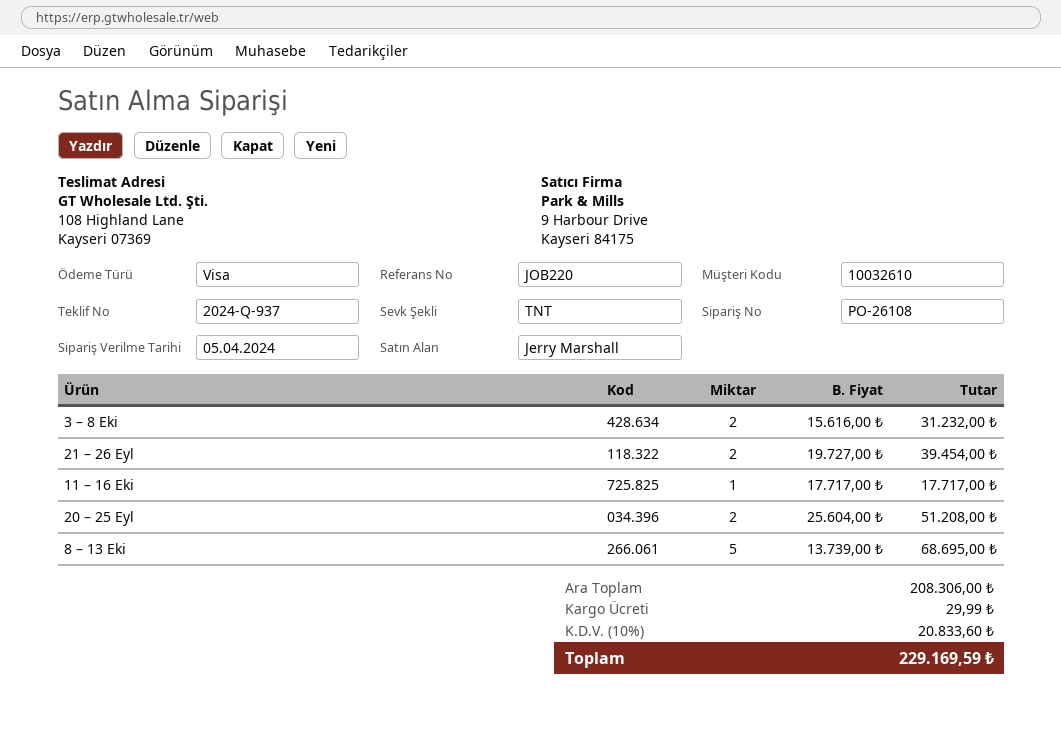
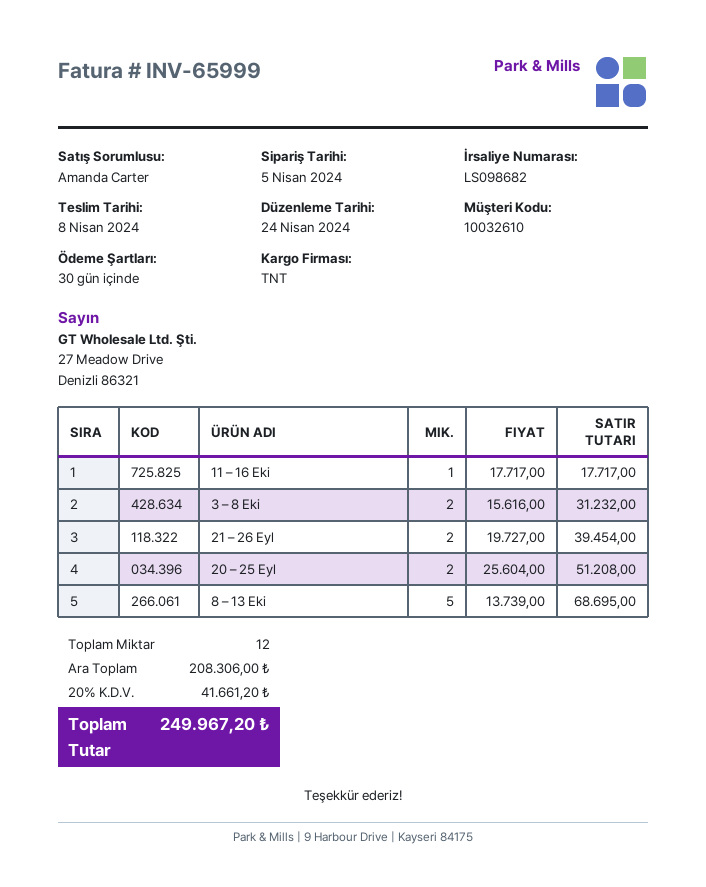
shipping: 29.99 -> none
tax: 10% = 20833.60 -> 20% = 41661.20
total: 229169.59 -> 249967.20

